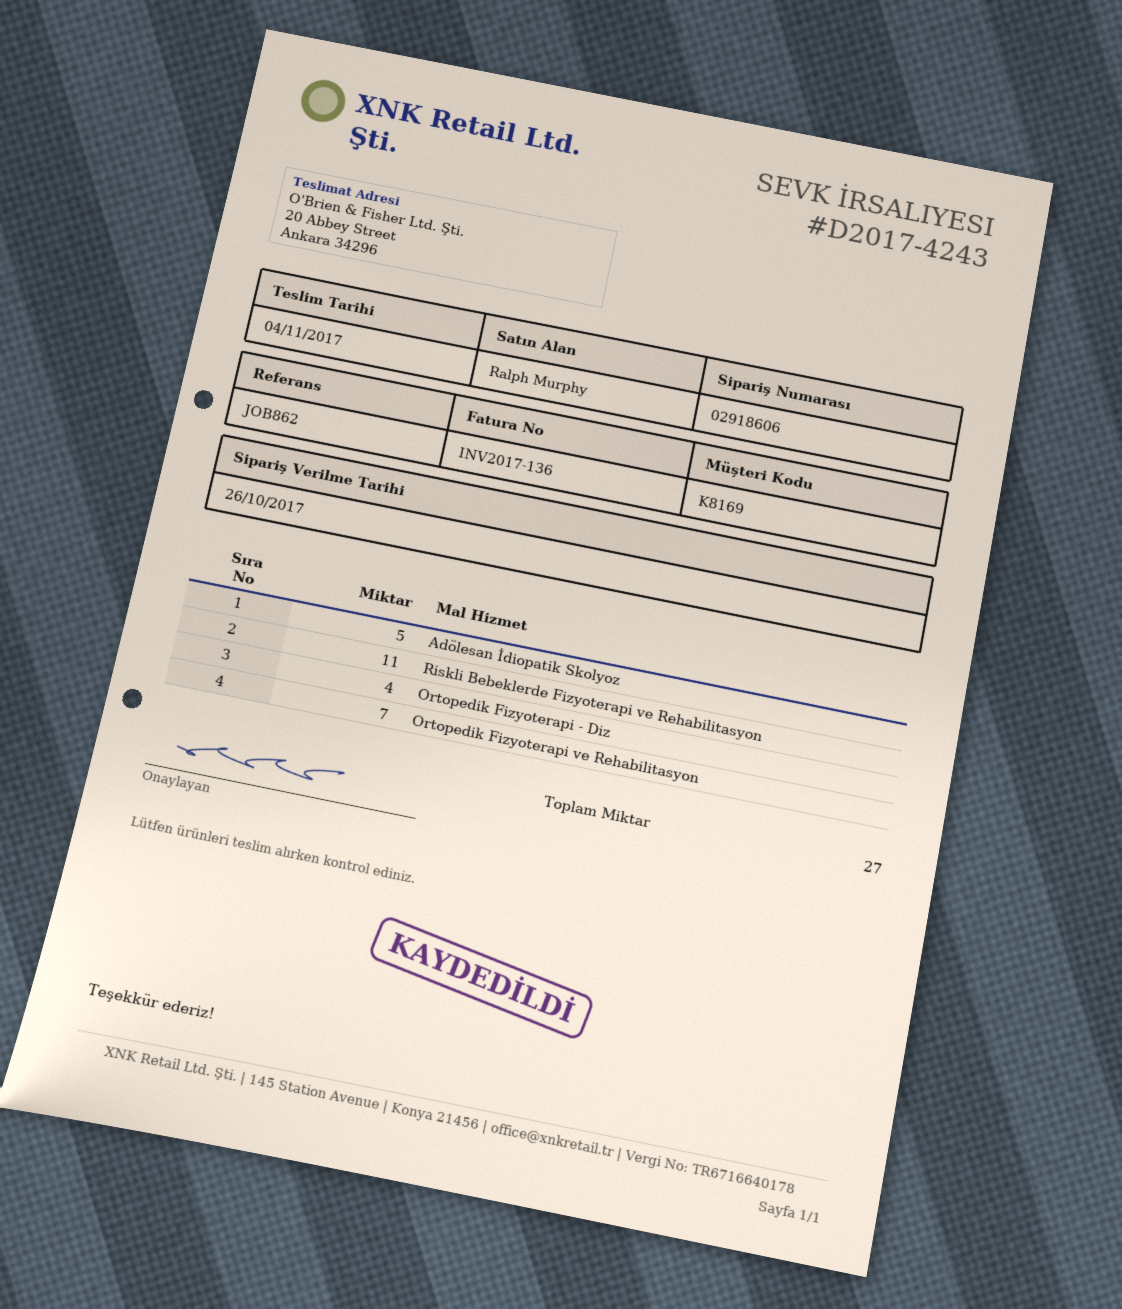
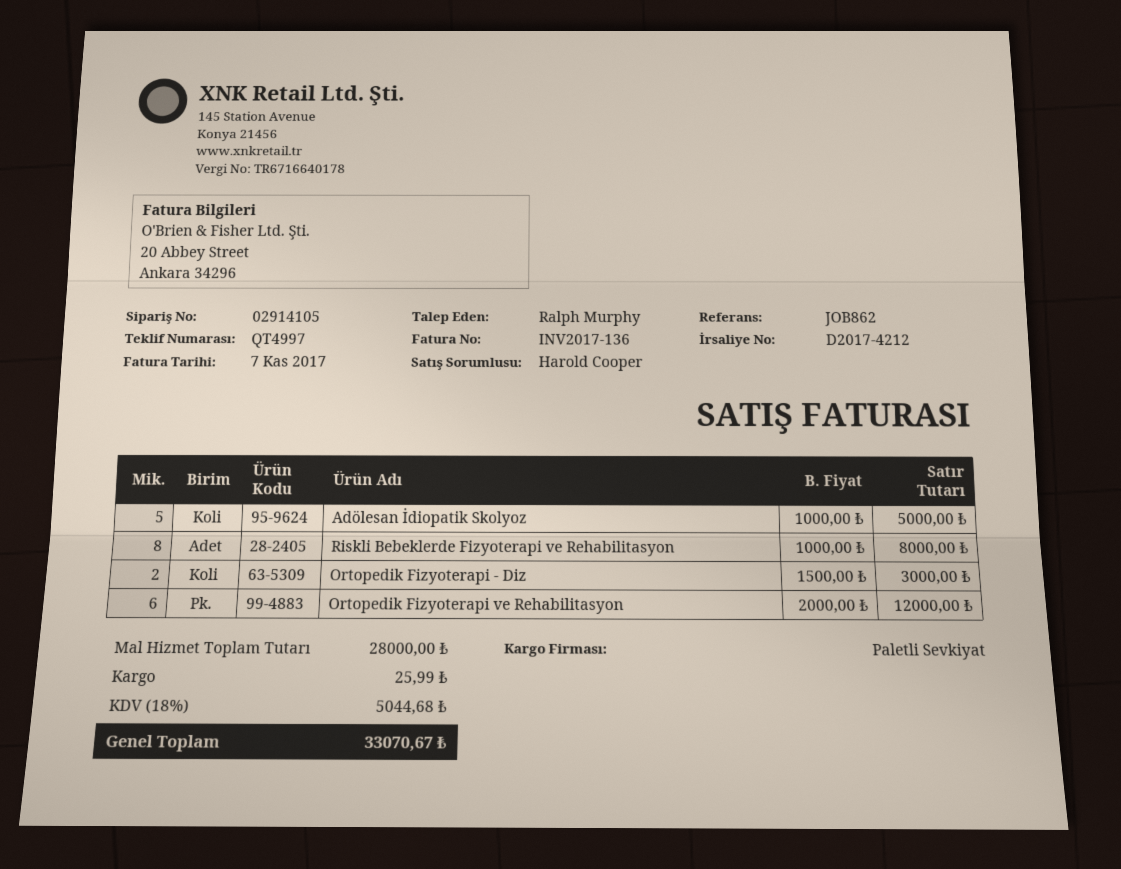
order number: 02918606 -> 02914105
delivery note number: D2017-4243 -> D2017-4212
Riskli Bebeklerde Fizyoterapi ve Rehabilitasyon: 11 -> 8
Ortopedik Fizyoterapi - Diz: 4 -> 2
Ortopedik Fizyoterapi ve Rehabilitasyon: 7 -> 6

